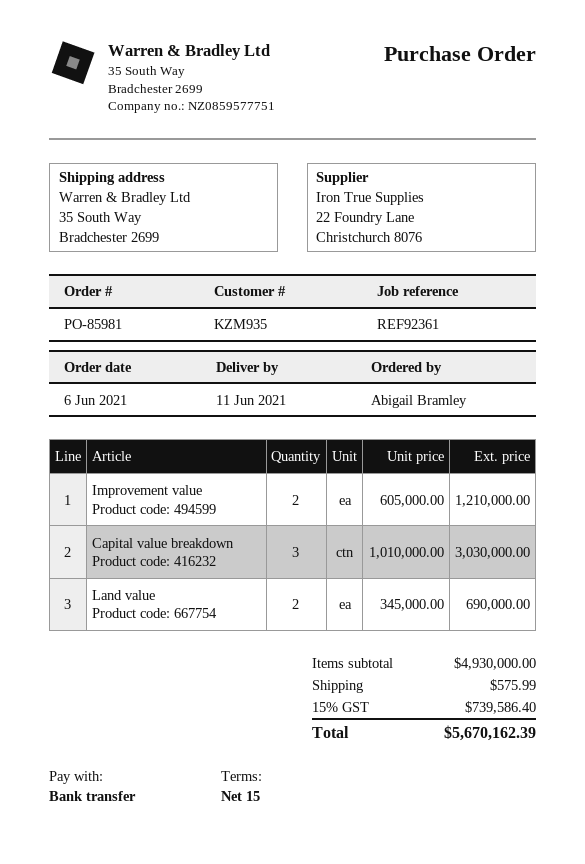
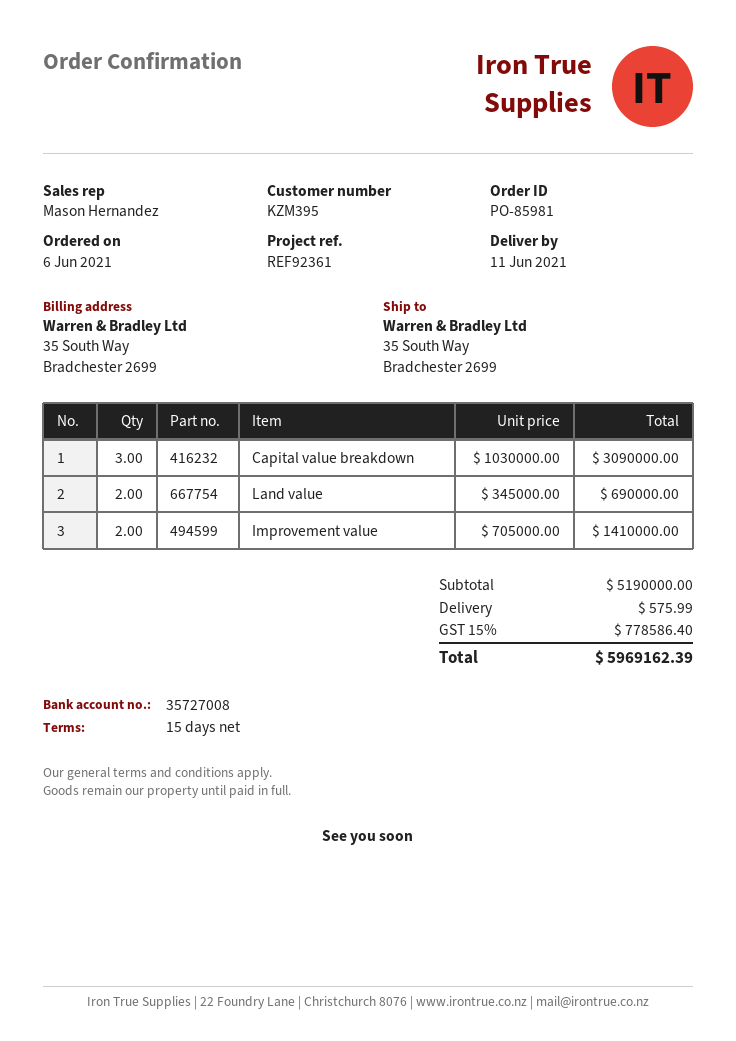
customer number: KZM935 -> KZM395
Improvement value: 2 x 605000.00 = 1210000.00 -> 2 x 705000.00 = 1410000.00
Capital value breakdown: 3 x 1010000.00 = 3030000.00 -> 3 x 1030000.00 = 3090000.00
subtotal: 4930000.00 -> 5190000.00
tax: 15% = 739586.40 -> 15% = 778586.40
total: 5670162.39 -> 5969162.39

